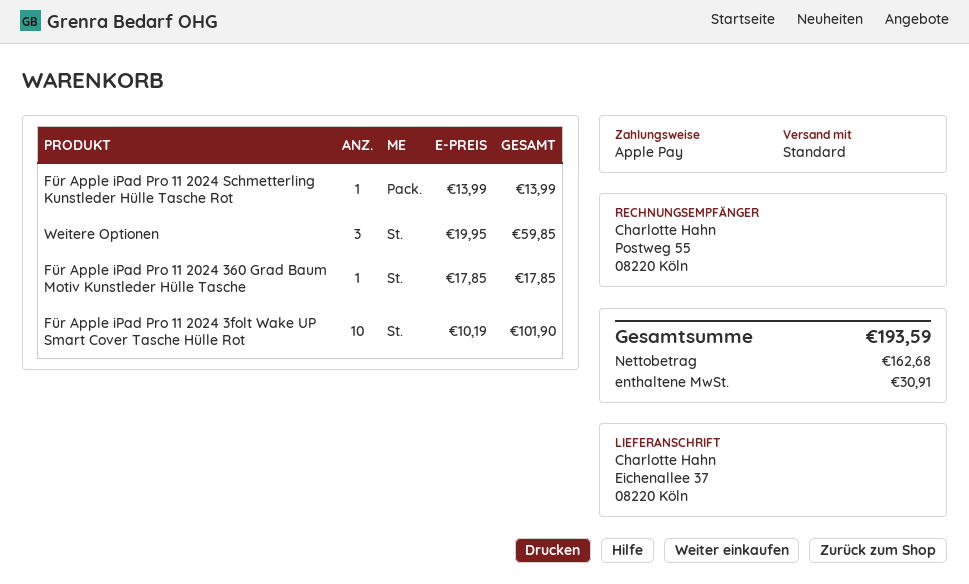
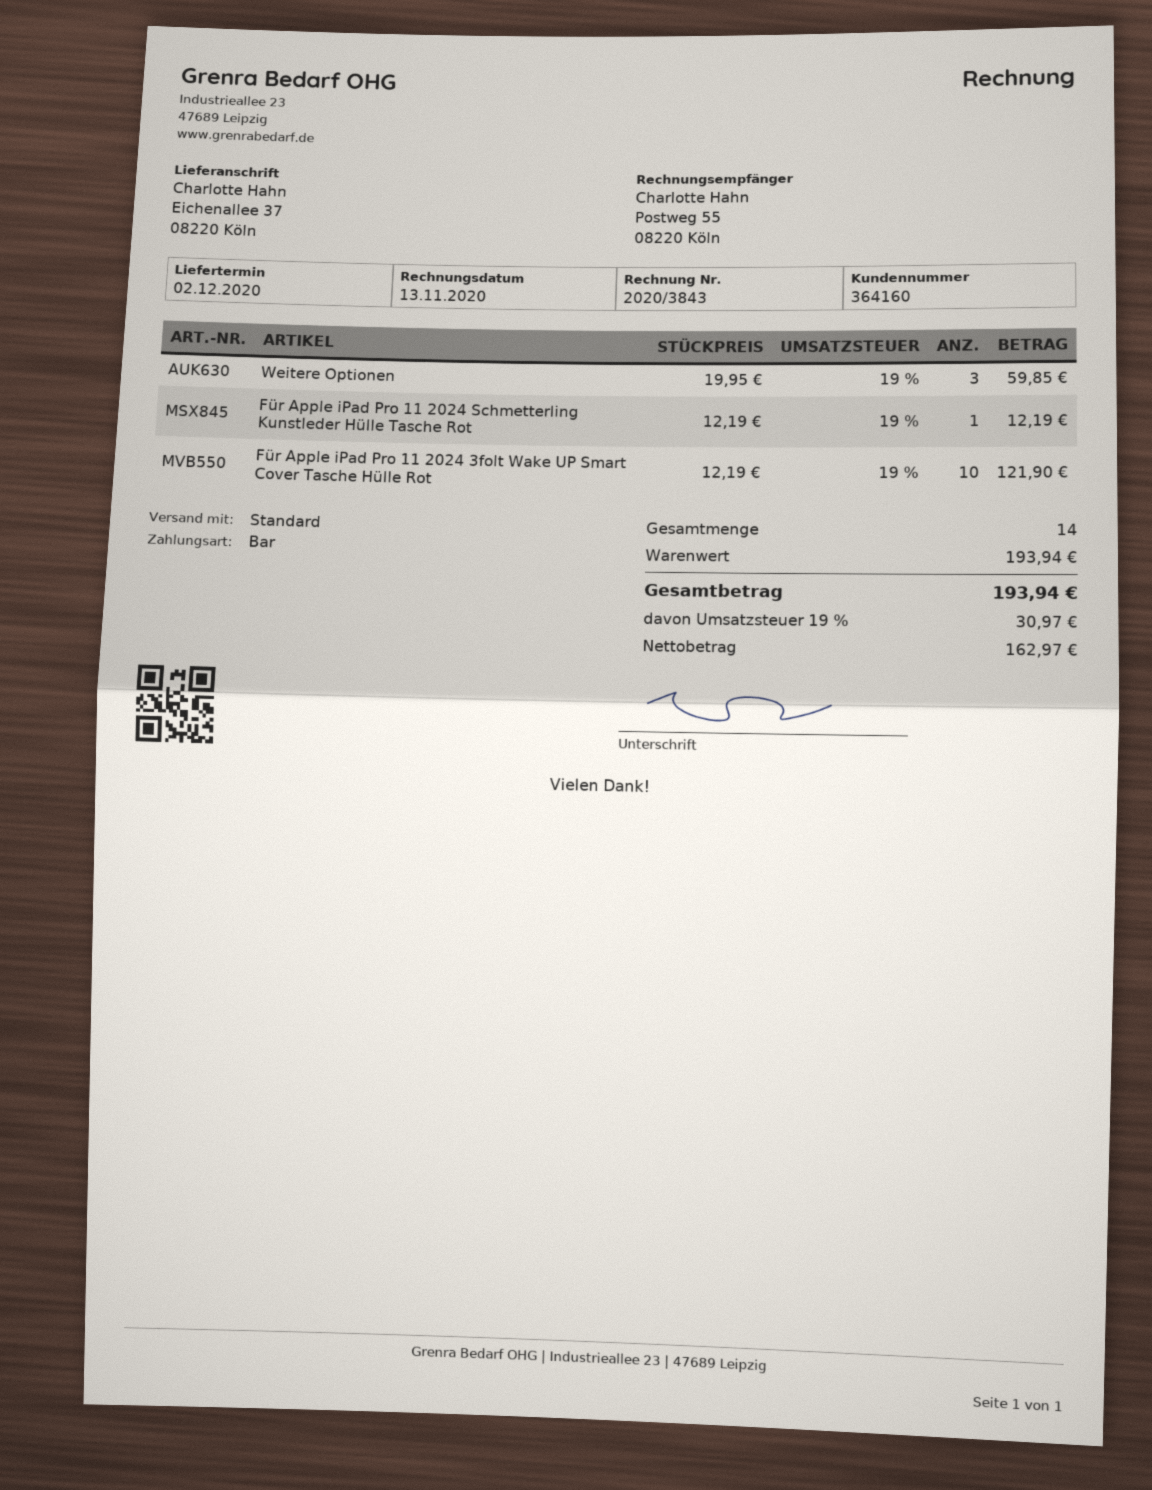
payment method: Apple Pay -> cash
Für Apple iPad Pro 11 2024 Schmetterling Kunstleder Hülle Tasche Rot: 1 x 13.99 = 13.99 -> 1 x 12.19 = 12.19
Für Apple iPad Pro 11 2024 360 Grad Baum Motiv Kunstleder Hülle Tasche: 1 x 17.85 = 17.85 -> none
Für Apple iPad Pro 11 2024 3folt Wake UP Smart Cover Tasche Hülle Rot: 10 x 10.19 = 101.90 -> 10 x 12.19 = 121.90
net: 162.68 -> 162.97
tax: 30.91 -> 30.97
total: 193.59 -> 193.94

